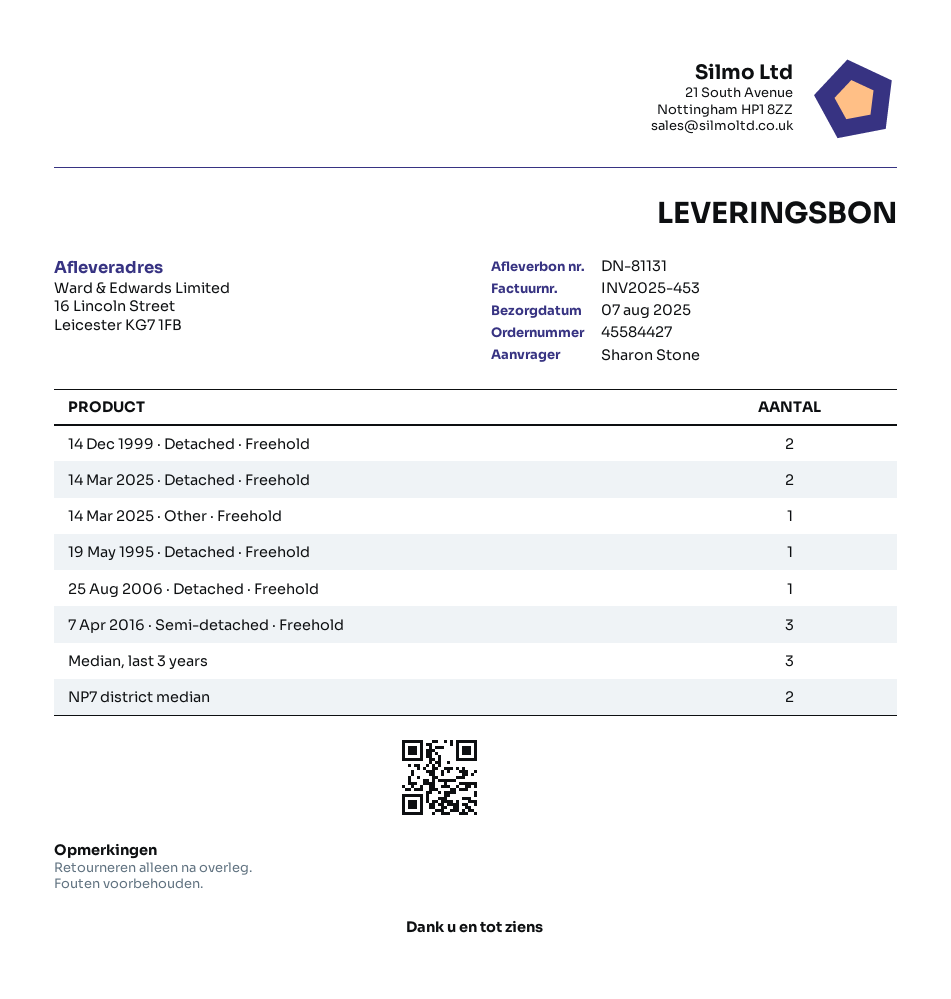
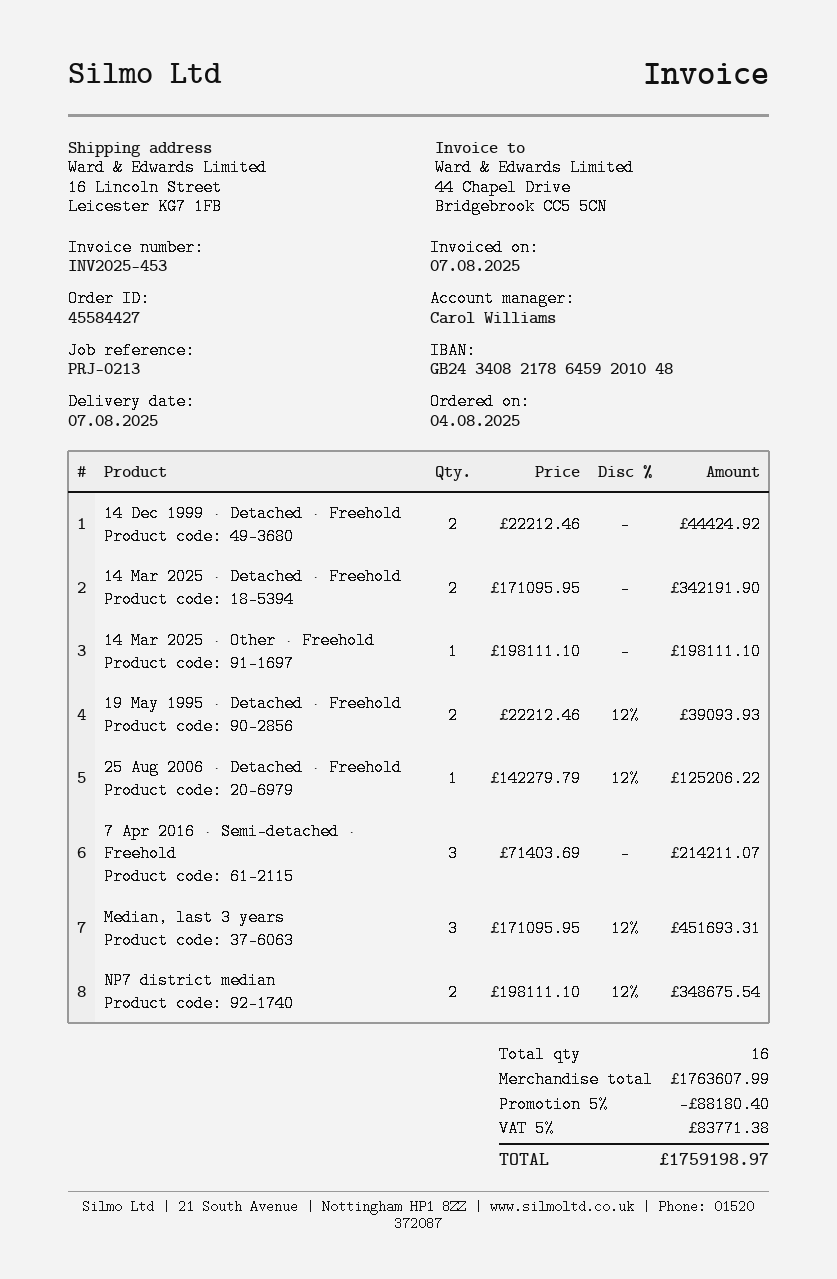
19 May 1995 · Detached · Freehold: 1 -> 2

